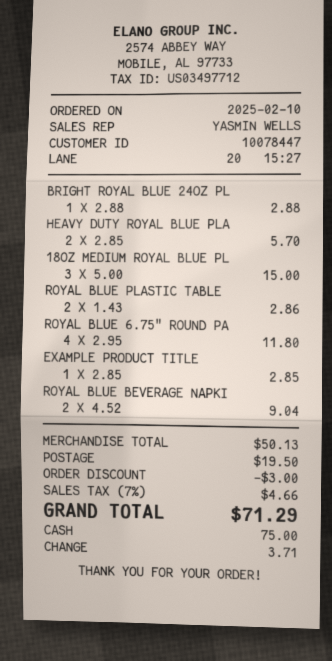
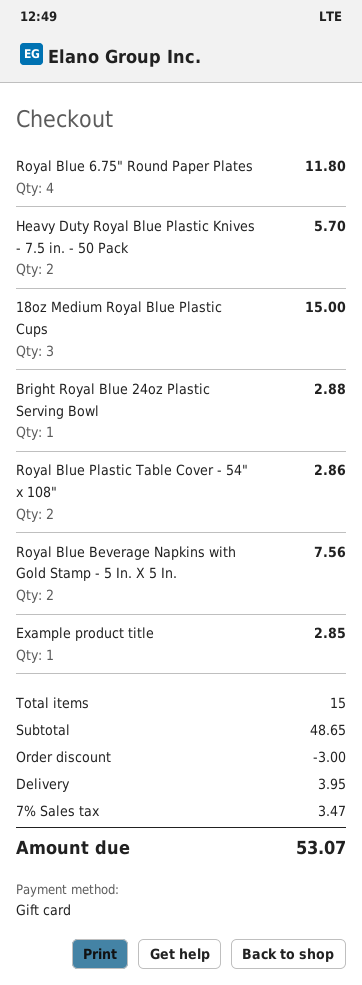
payment method: cash -> gift card
ROYAL BLUE BEVERAGE NAPKI: 2 for 9.04 -> 2 for 7.56
subtotal: 50.13 -> 48.65
shipping: 19.50 -> 3.95
tax: 7% = 4.66 -> 7% = 3.47
total: 71.29 -> 53.07

